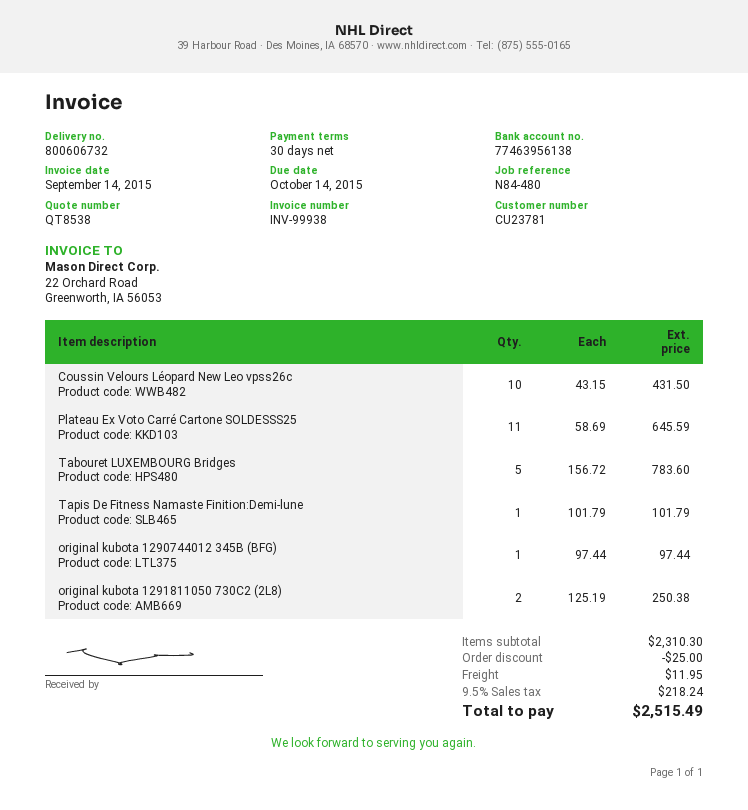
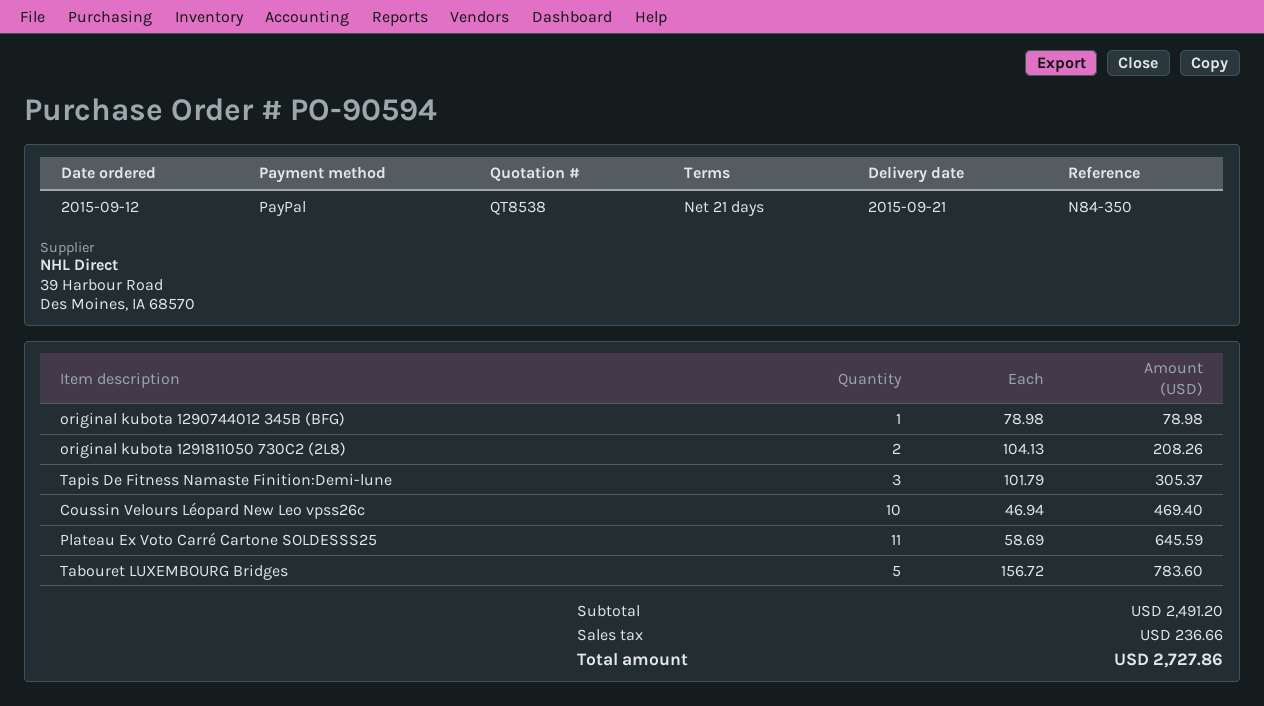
payment terms: 30 days -> 21 days
reference: N84-480 -> N84-350
Coussin Velours Léopard New Leo vpss26c: 10 x 43.15 = 431.50 -> 10 x 46.94 = 469.40
Tapis De Fitness Namaste Finition:Demi-lune: 1 x 101.79 = 101.79 -> 3 x 101.79 = 305.37
original kubota 1290744012 345B (BFG): 1 x 97.44 = 97.44 -> 1 x 78.98 = 78.98
original kubota 1291811050 730C2 (2L8): 2 x 125.19 = 250.38 -> 2 x 104.13 = 208.26
subtotal: 2310.30 -> 2491.20
discount: 25.00 -> none
shipping: 11.95 -> none
tax: 218.24 -> 236.66
total: 2515.49 -> 2727.86

